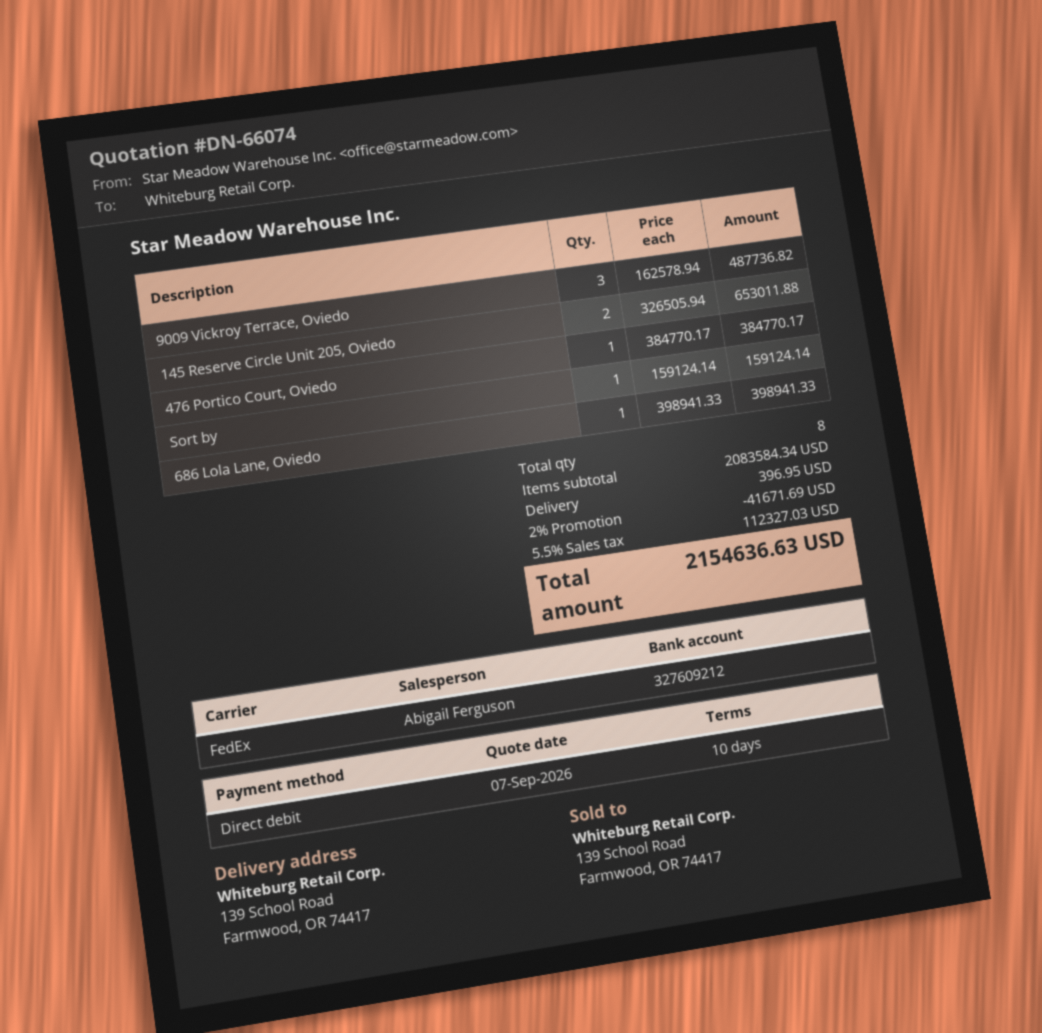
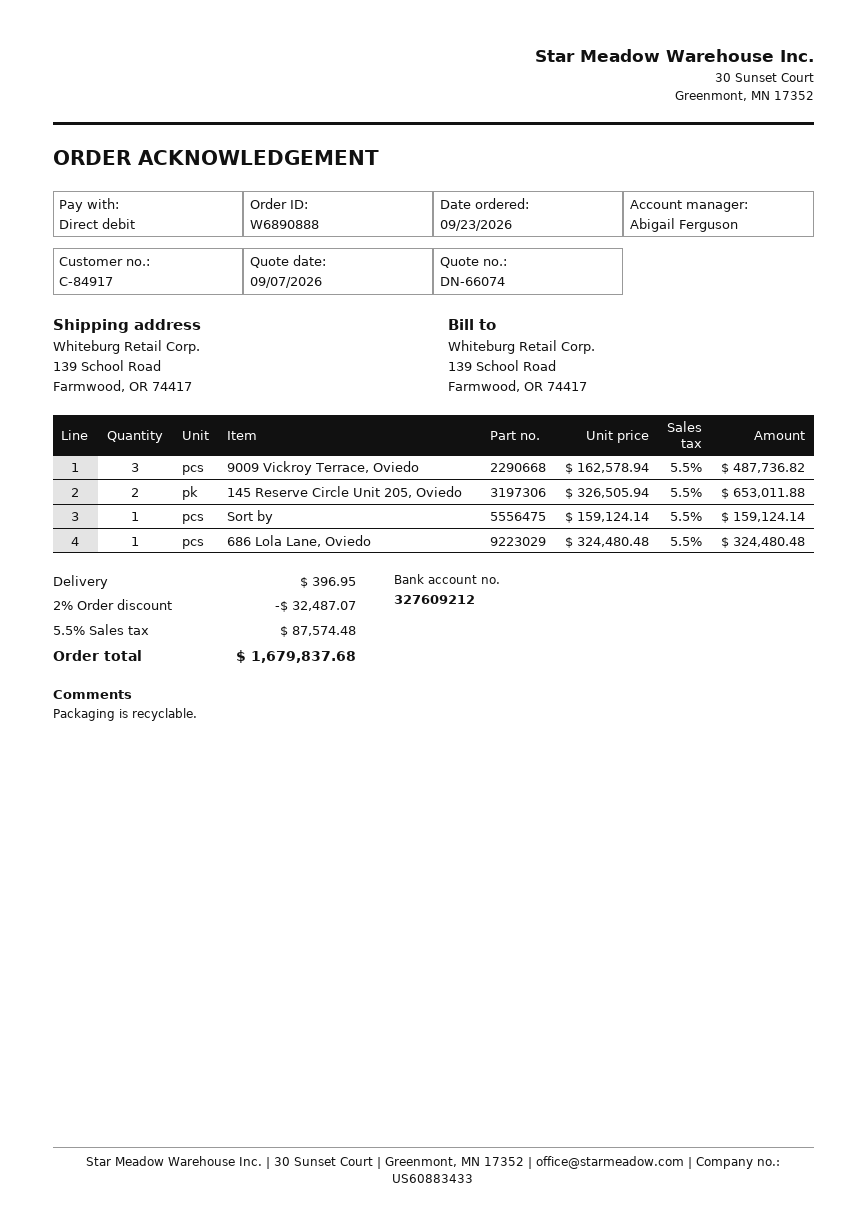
476 Portico Court, Oviedo: 1 x 384770.17 = 384770.17 -> none
686 Lola Lane, Oviedo: 1 x 398941.33 = 398941.33 -> 1 x 324480.48 = 324480.48
discount: 2% = 41671.69 -> 2% = 32487.07
tax: 5.5% = 112327.03 -> 5.5% = 87574.48
total: 2154636.63 -> 1679837.68

